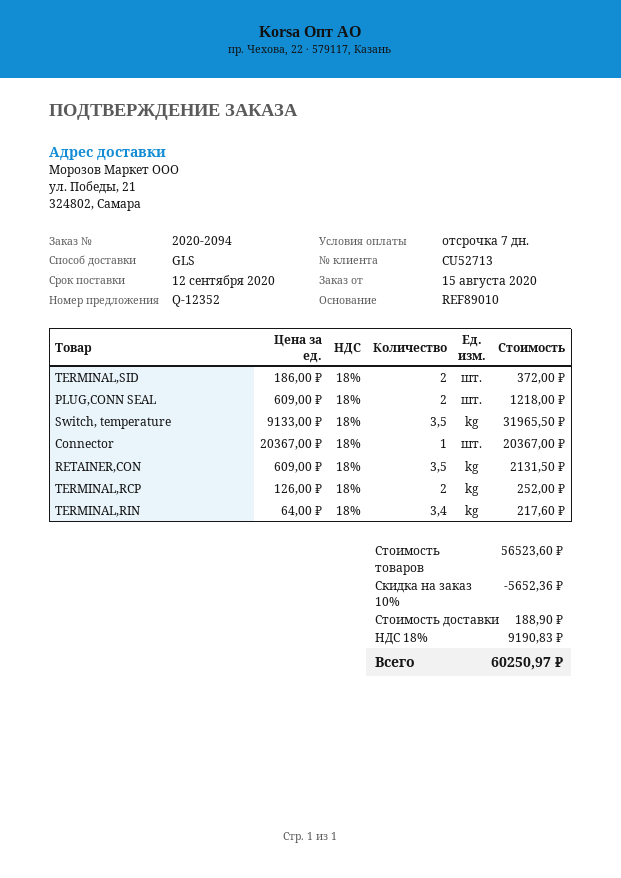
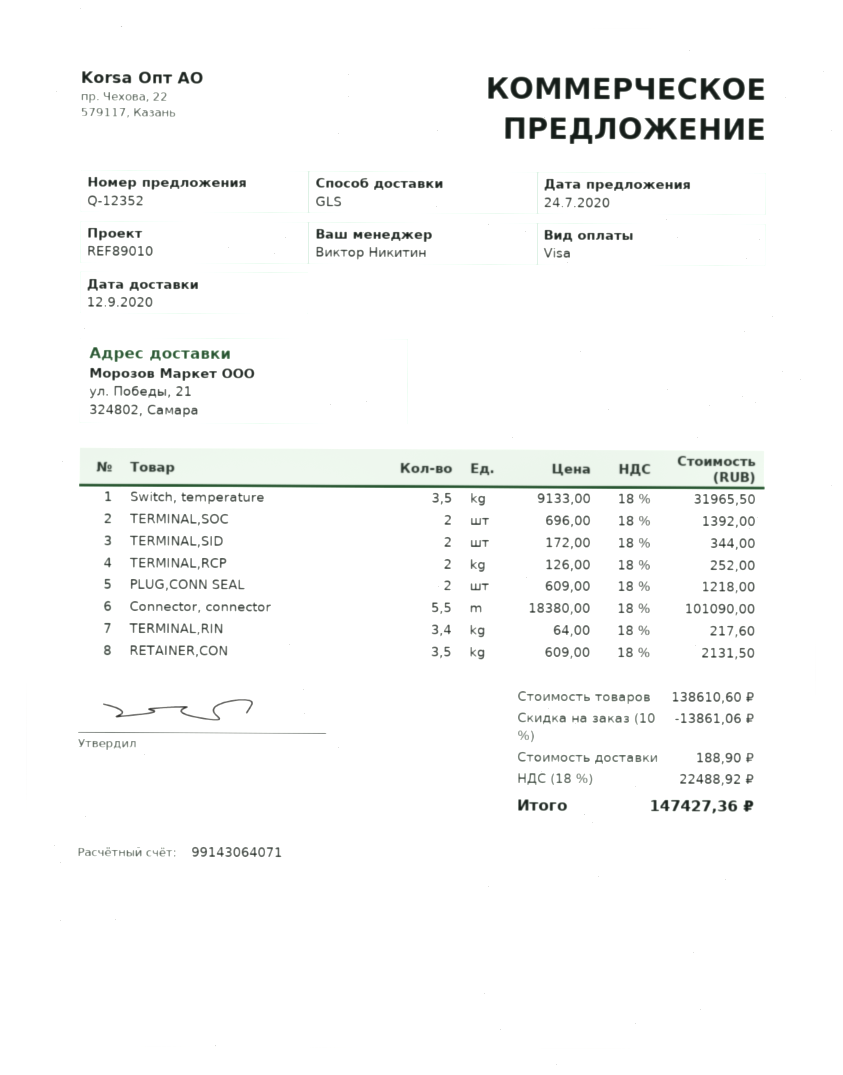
TERMINAL,SID: 2 x 186.00 = 372.00 -> 2 x 172.00 = 344.00
Connector: 1 x 20367.00 = 20367.00 -> none
TERMINAL,SOC: none -> 2 x 696.00 = 1392.00
Connector, connector: none -> 5.5 x 18380.00 = 101090.00
subtotal: 56523.60 -> 138610.60
discount: 10% = 5652.36 -> 10% = 13861.06
tax: 18% = 9190.83 -> 18% = 22488.92
total: 60250.97 -> 147427.36

